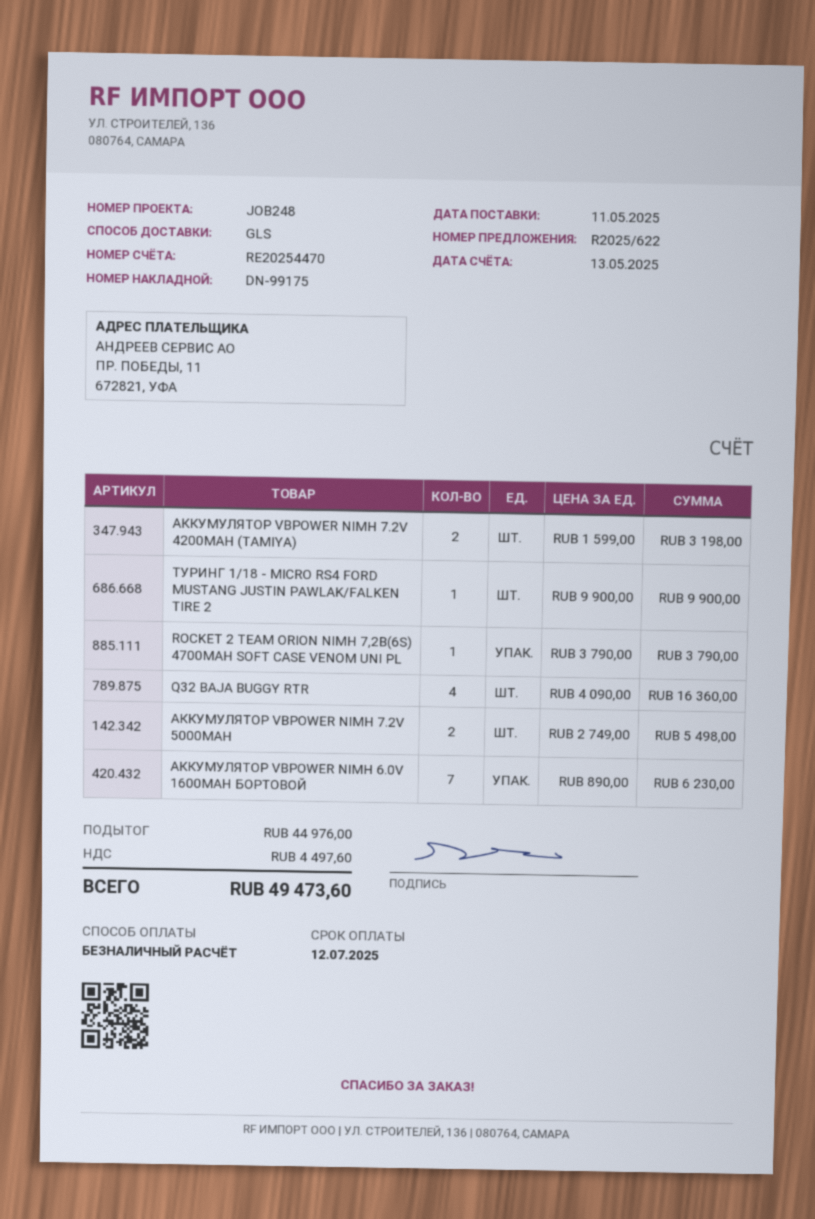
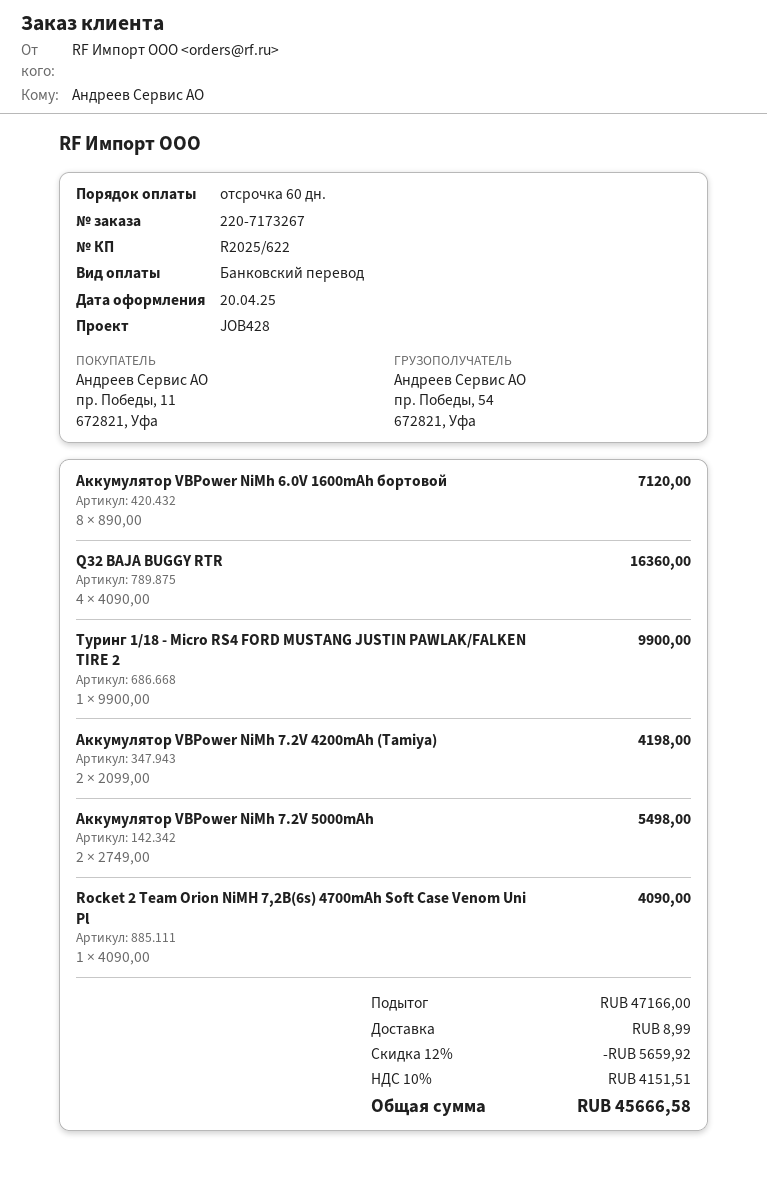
reference: JOB248 -> JOB428
АККУМУЛЯТОР VBPOWER NIMH 7.2V 4200MAH (TAMIYA): 2 x 1599.00 = 3198.00 -> 2 x 2099.00 = 4198.00
ROCKET 2 TEAM ORION NIMH 7,2В(6S) 4700MAH SOFT CASE VENOM UNI PL: 1 x 3790.00 = 3790.00 -> 1 x 4090.00 = 4090.00
АККУМУЛЯТОР VBPOWER NIMH 6.0V 1600MAH БОРТОВОЙ: 7 x 890.00 = 6230.00 -> 8 x 890.00 = 7120.00
subtotal: 44976.00 -> 47166.00
discount: none -> 12% = 5659.92
shipping: none -> 8.99
tax: 4497.60 -> 4151.51
total: 49473.60 -> 45666.58

